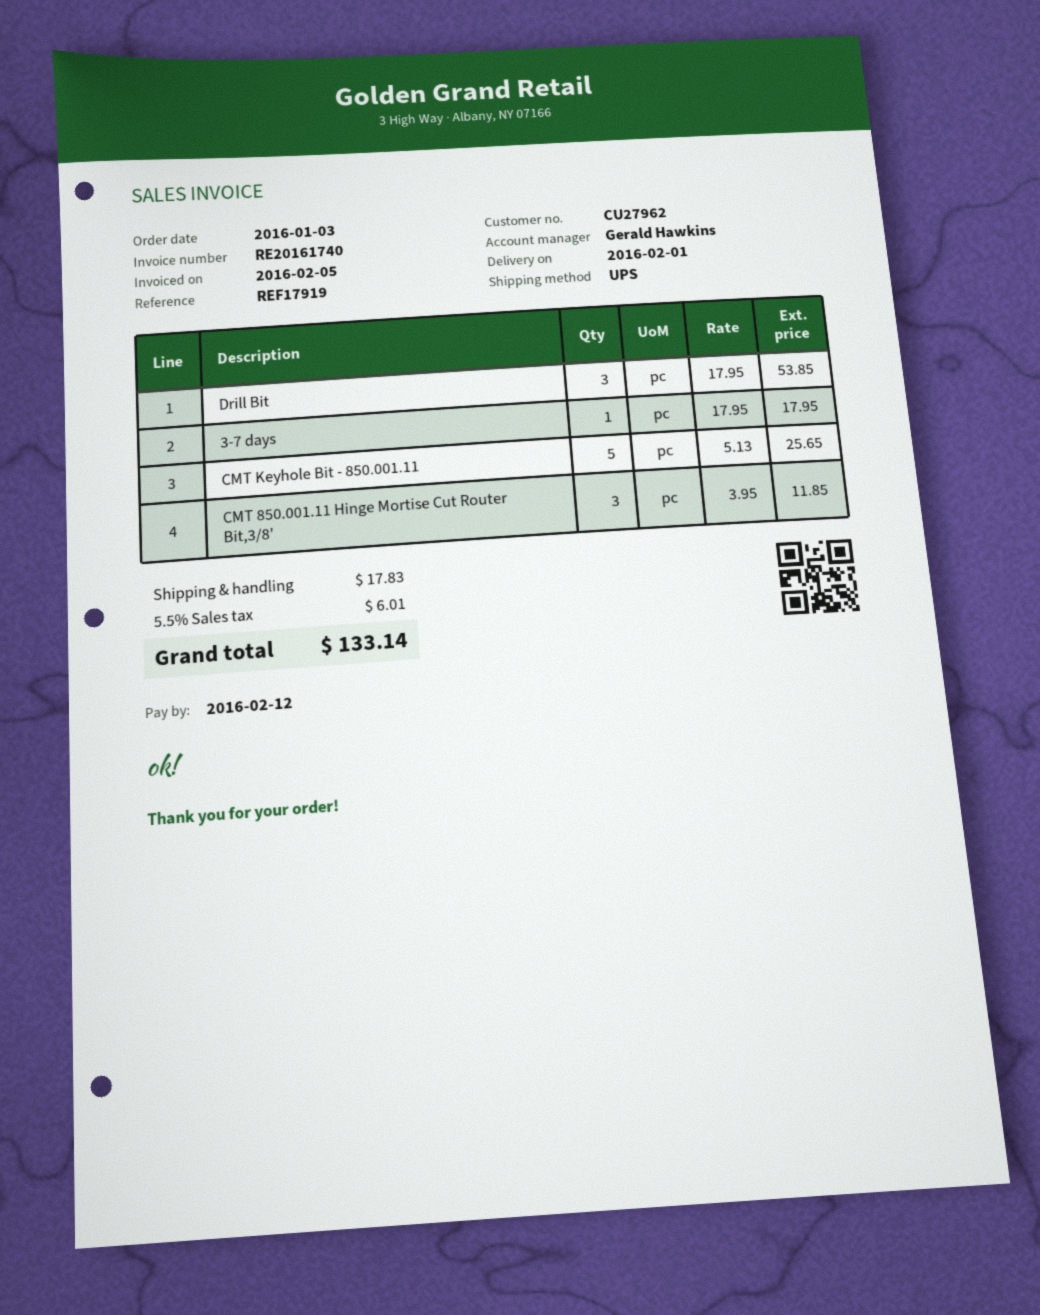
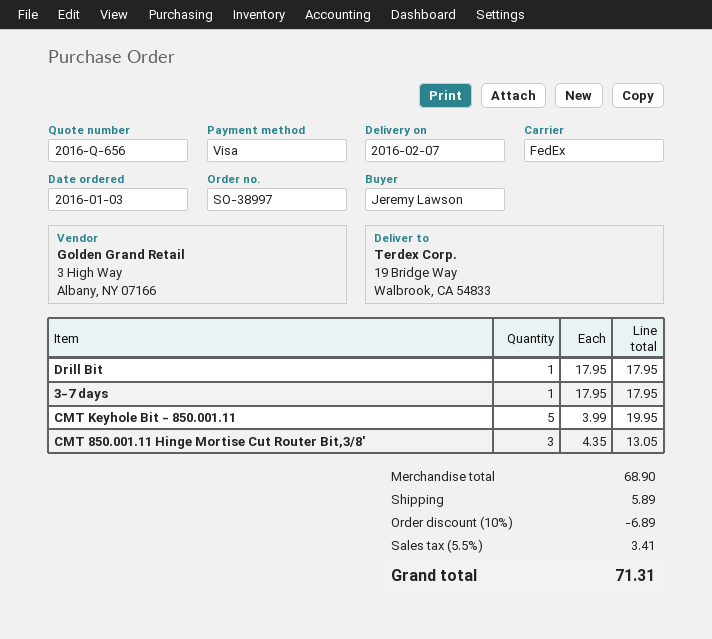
delivery date: 2016-02-01 -> 2016-02-07
shipping method: UPS -> FedEx
Drill Bit: 3 x 17.95 = 53.85 -> 1 x 17.95 = 17.95
CMT Keyhole Bit - 850.001.11: 5 x 5.13 = 25.65 -> 5 x 3.99 = 19.95
CMT 850.001.11 Hinge Mortise Cut Router Bit,3/8': 3 x 3.95 = 11.85 -> 3 x 4.35 = 13.05
discount: none -> 10% = 6.89
shipping: 17.83 -> 5.89
tax: 5.5% = 6.01 -> 5.5% = 3.41
total: 133.14 -> 71.31

